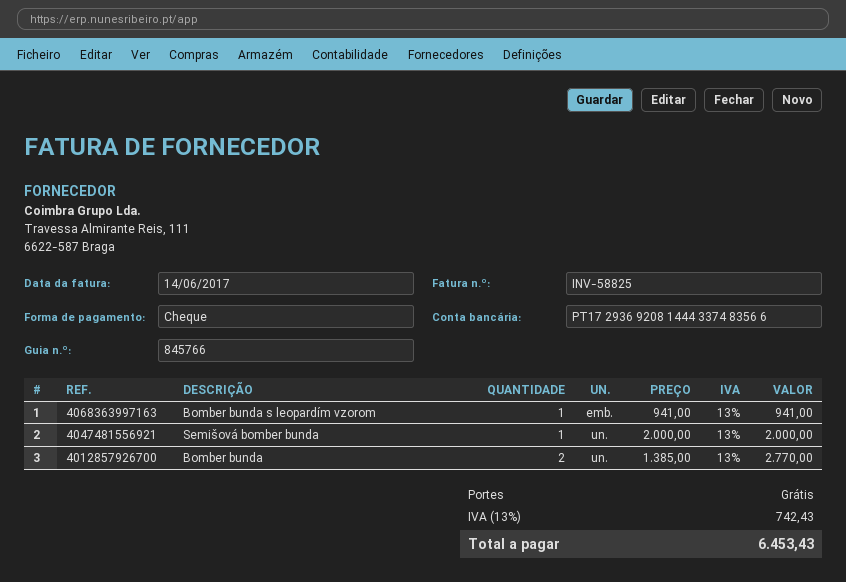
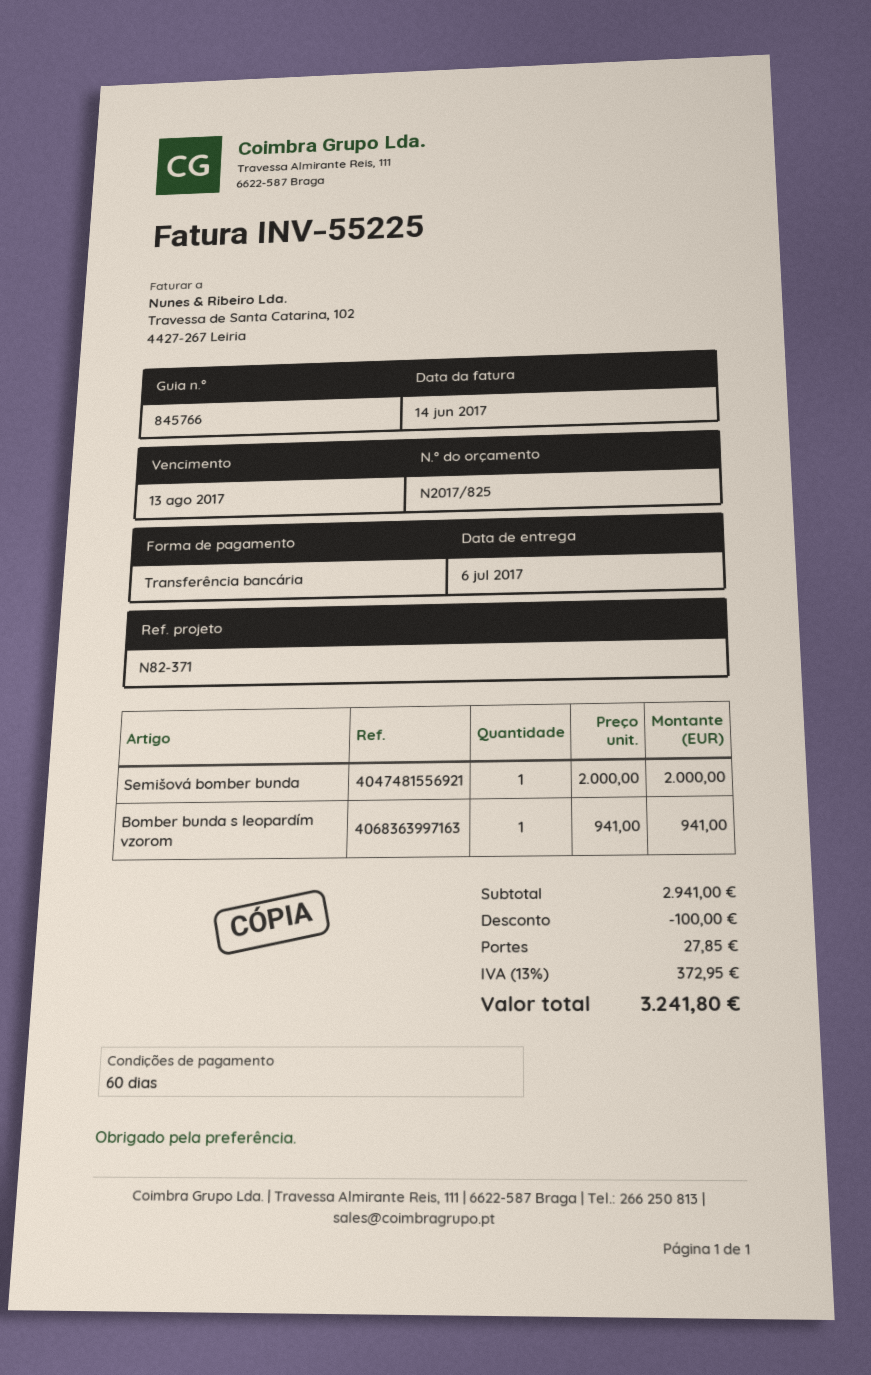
invoice number: INV-58825 -> INV-55225
payment method: cheque -> bank transfer
Bomber bunda: 2 x 1385.00 = 2770.00 -> none
discount: none -> 100.00
shipping: 0.00 -> 27.85
tax: 13% = 742.43 -> 13% = 372.95
total: 6453.43 -> 3241.80

